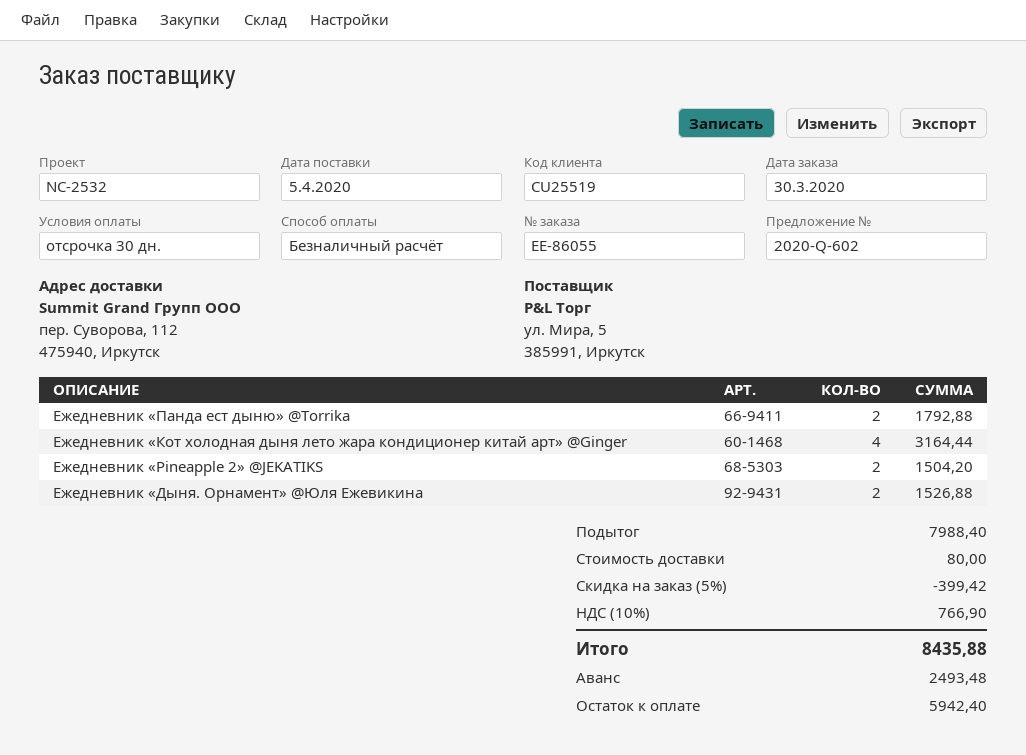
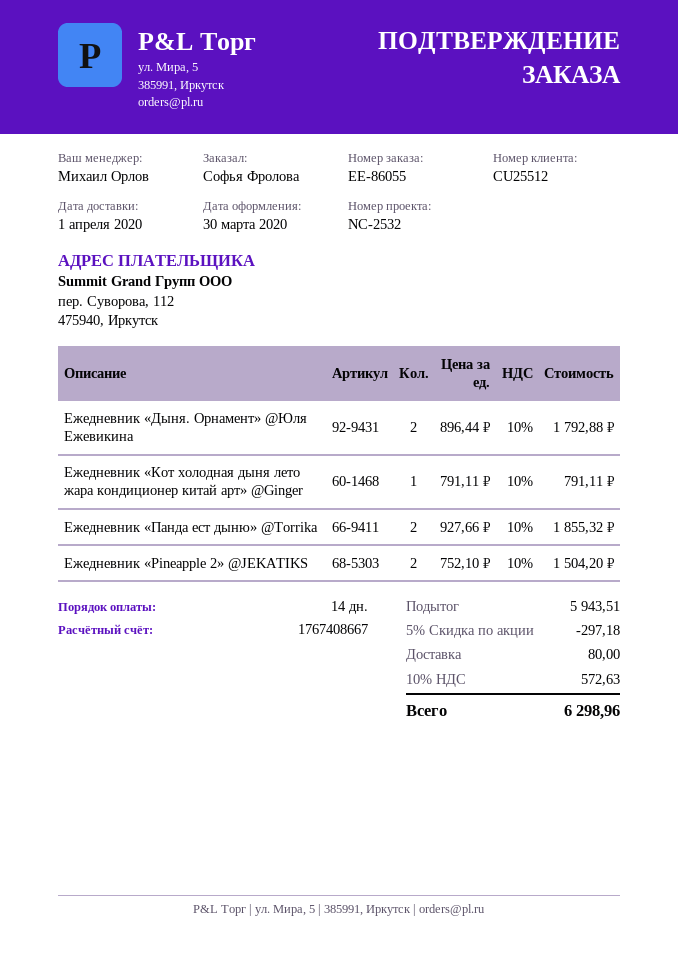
delivery date: 2020-04-05 -> 2020-04-01
payment terms: 30 days -> 14 days
customer number: CU25519 -> CU25512
Ежедневник «Панда ест дыню» @Torrika: 2 for 1792.88 -> 2 for 1855.32
Ежедневник «Кот холодная дыня лето жара кондиционер китай арт» @Ginger: 4 for 3164.44 -> 1 for 791.11
Ежедневник «Дыня. Орнамент» @Юля Ежевикина: 2 for 1526.88 -> 2 for 1792.88
subtotal: 7988.40 -> 5943.51
discount: 5% = 399.42 -> 5% = 297.18
tax: 10% = 766.90 -> 10% = 572.63
total: 8435.88 -> 6298.96

